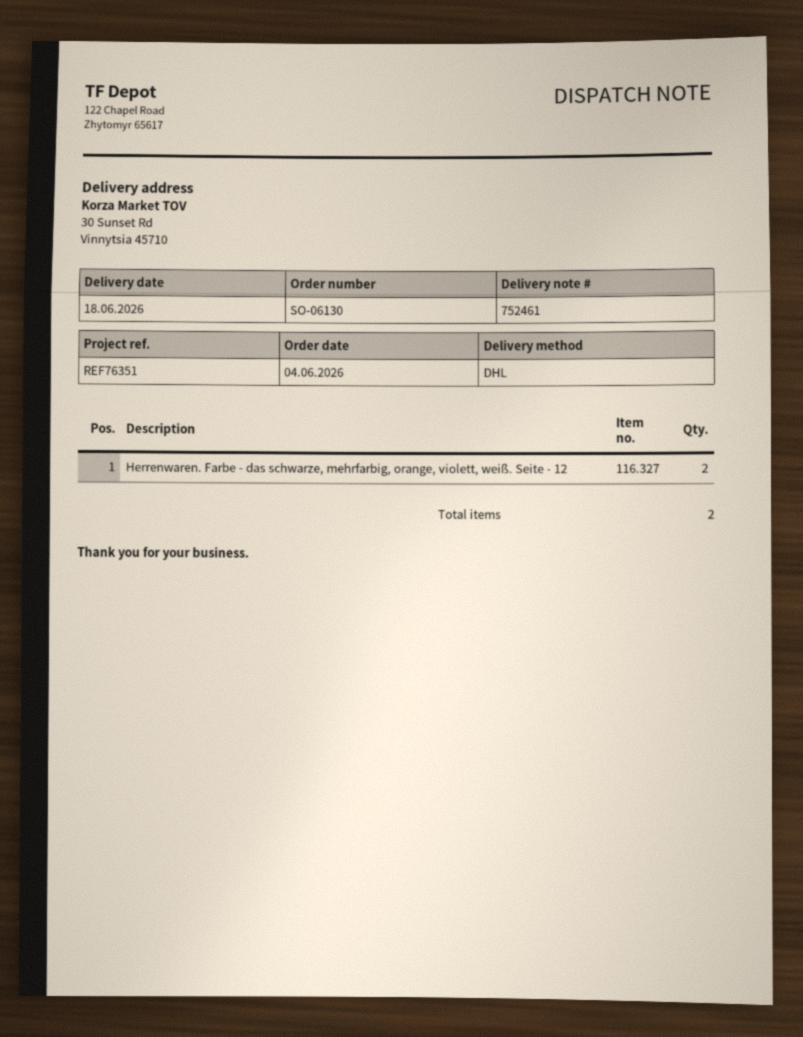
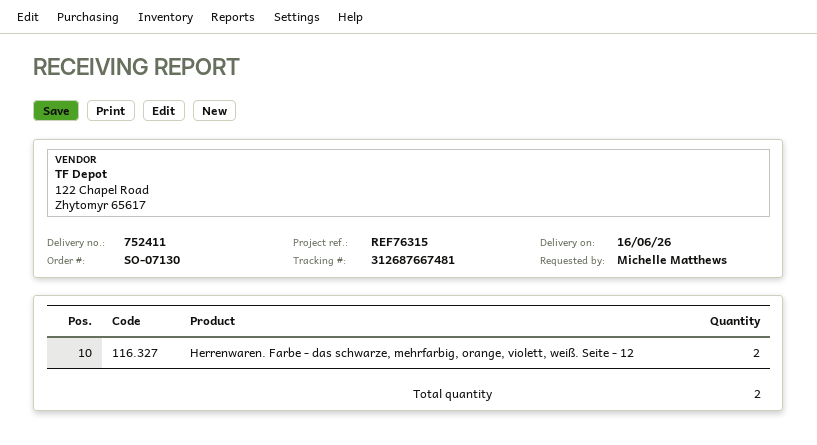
order number: SO-06130 -> SO-07130
delivery note number: 752461 -> 752411
delivery date: 2026-06-18 -> 2026-06-16
reference: REF76351 -> REF76315

